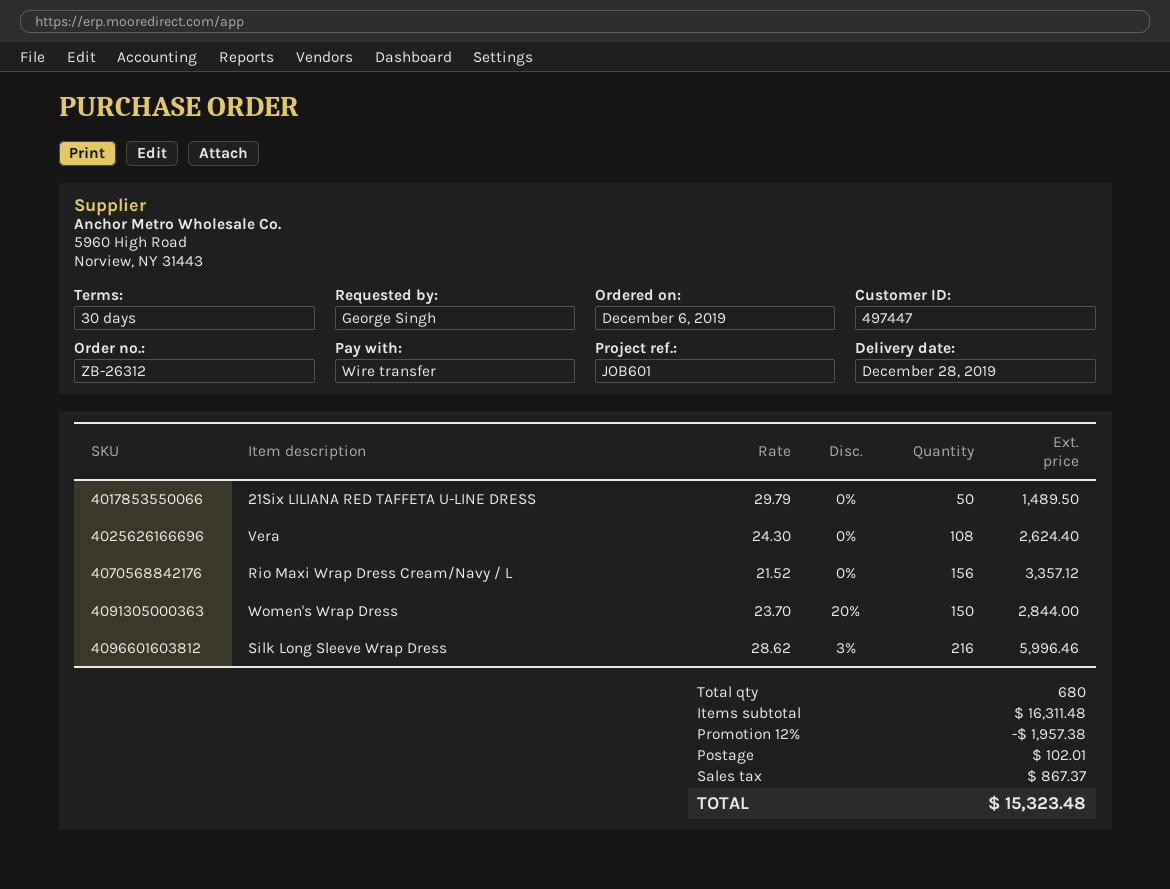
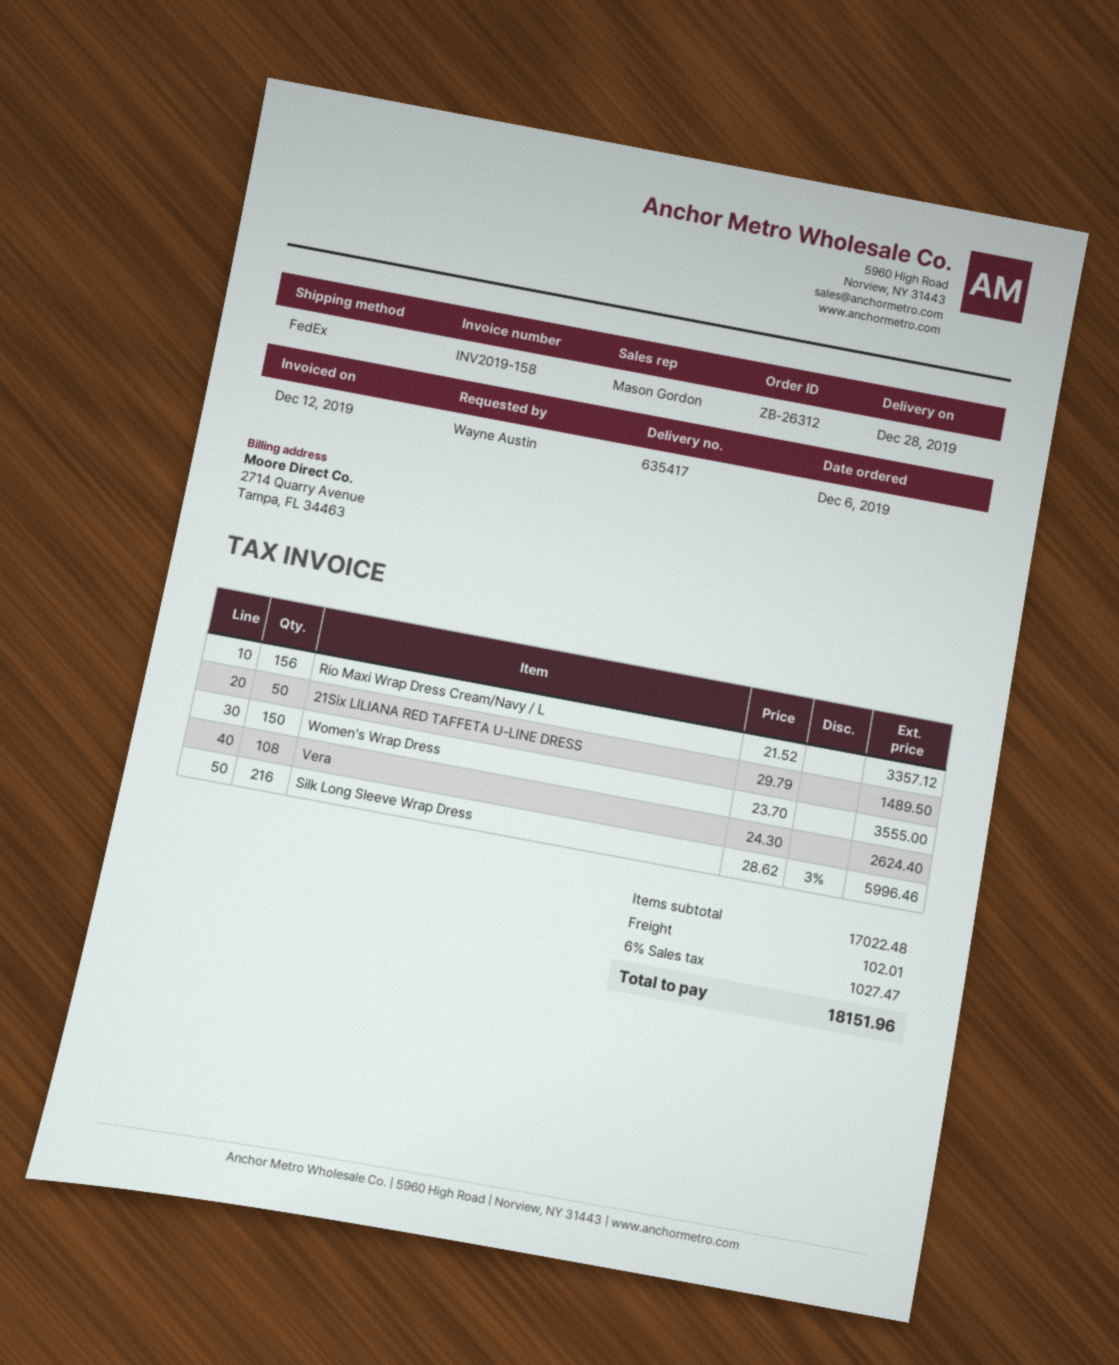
ordered by: George Singh -> Wayne Austin
Women's Wrap Dress: 150 x 23.70 - 20% = 2844.00 -> 150 x 23.70 = 3555.00
subtotal: 16311.48 -> 17022.48
discount: 12% = 1957.38 -> none
tax: 867.37 -> 1027.47
total: 15323.48 -> 18151.96

